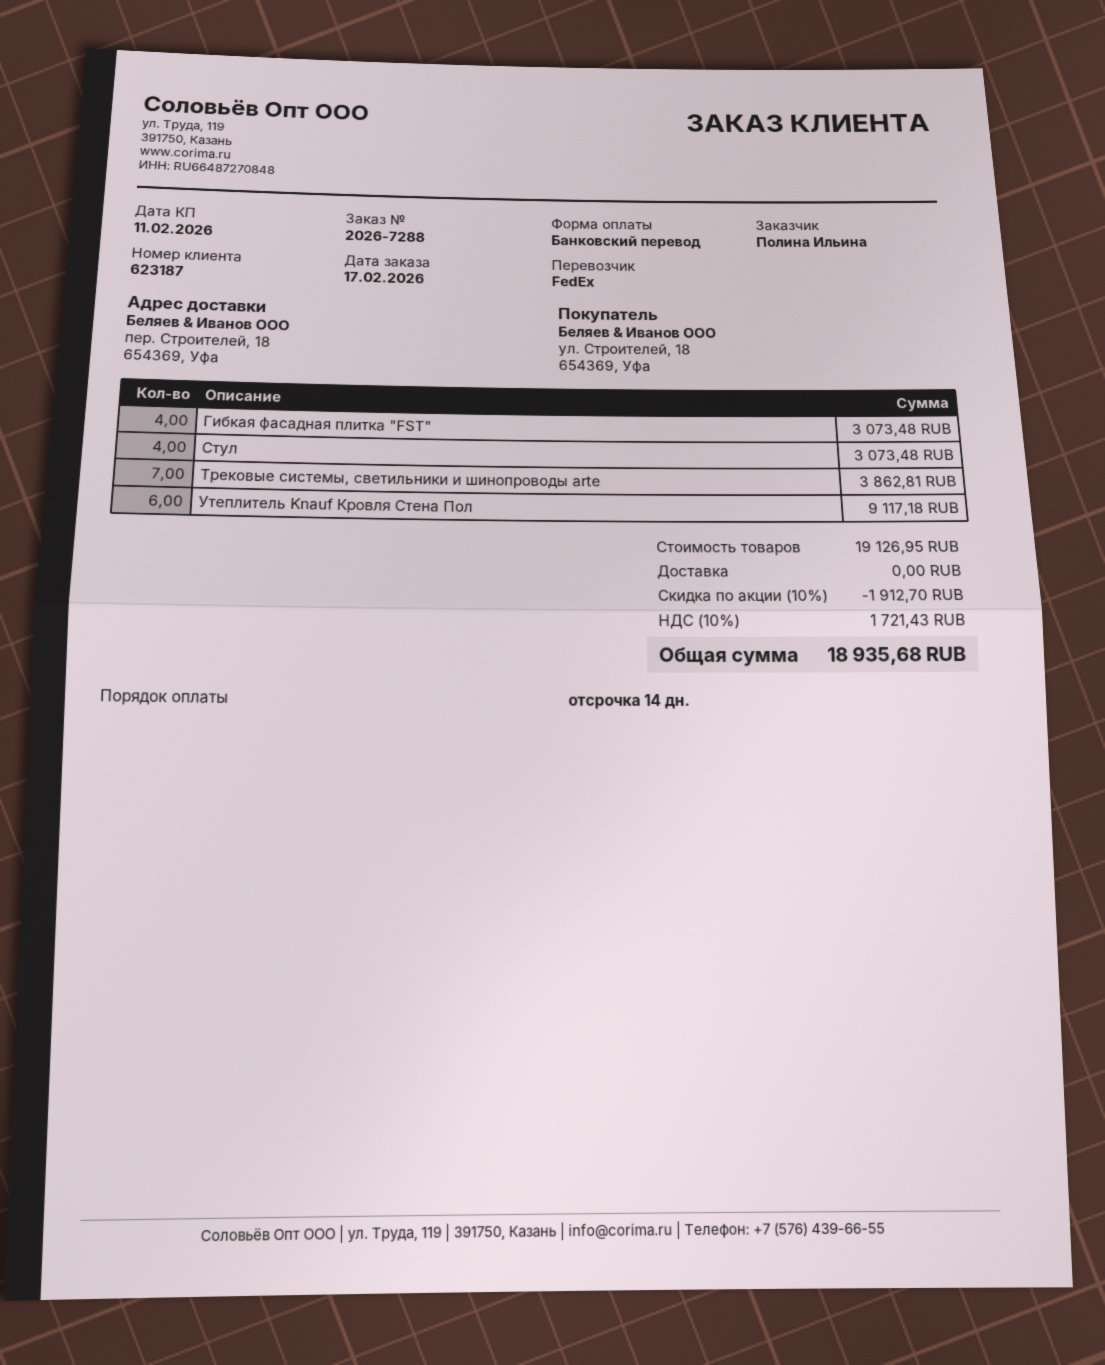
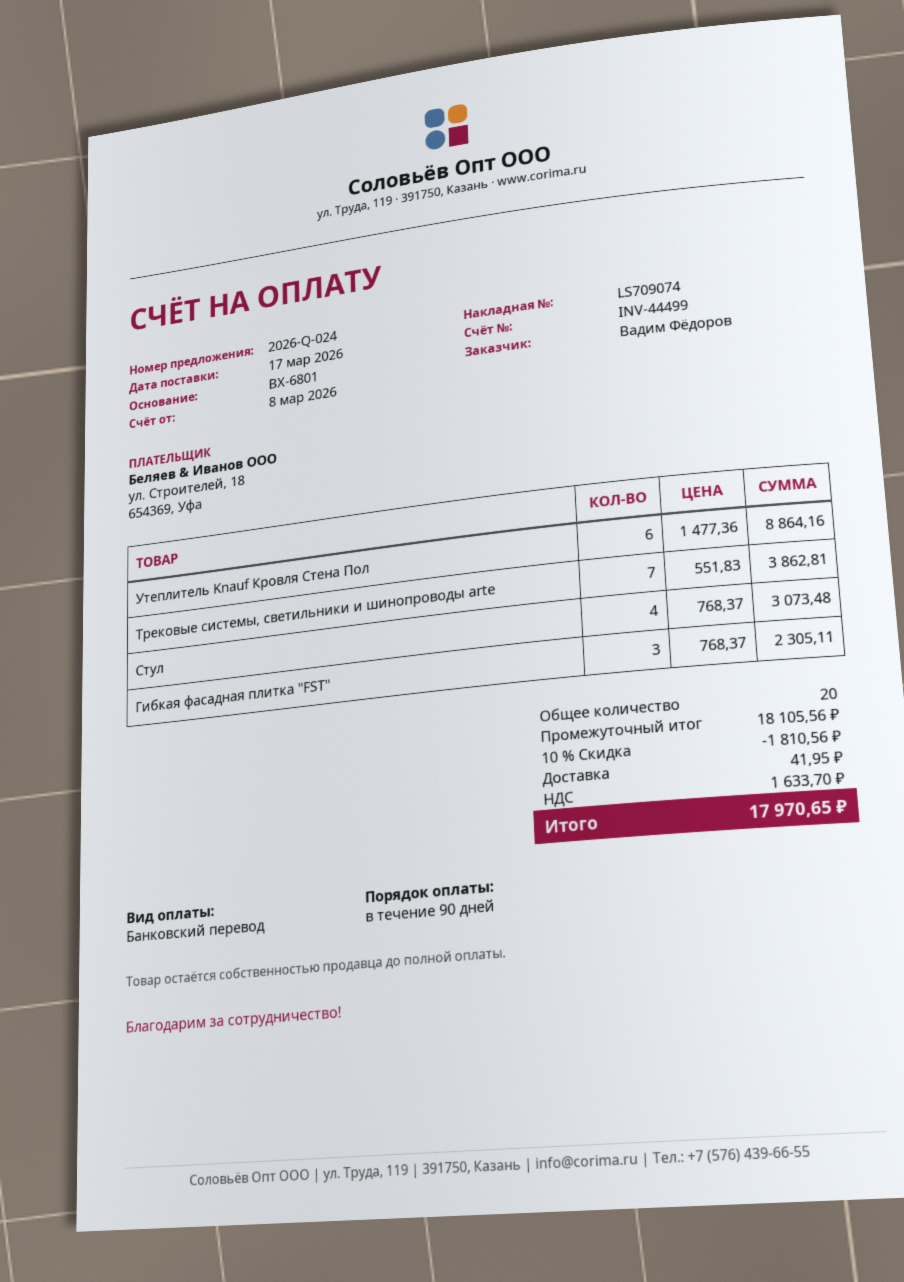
payment terms: 14 days -> 90 days
ordered by: Полина Ильина -> Вадим Фёдоров
Гибкая фасадная плитка "FST": 4 for 3073.48 -> 3 for 2305.11
Утеплитель Knauf Кровля Стена Пол: 6 for 9117.18 -> 6 for 8864.16
subtotal: 19126.95 -> 18105.56
discount: 10% = 1912.70 -> 10% = 1810.56
shipping: 0.00 -> 41.95
tax: 1721.43 -> 1633.70
total: 18935.68 -> 17970.65

